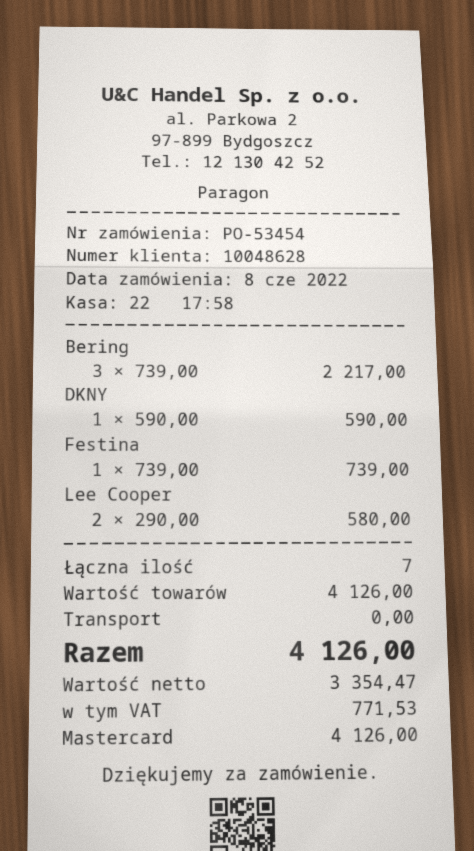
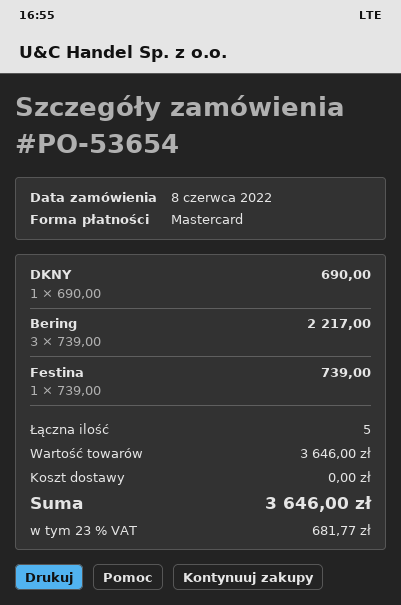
order number: PO-53454 -> PO-53654
DKNY: 1 x 590.00 = 590.00 -> 1 x 690.00 = 690.00
Lee Cooper: 2 x 290.00 = 580.00 -> none
total quantity: 7 -> 5
subtotal: 4126.00 -> 3646.00
tax: 771.53 -> 681.77
total: 4126.00 -> 3646.00

